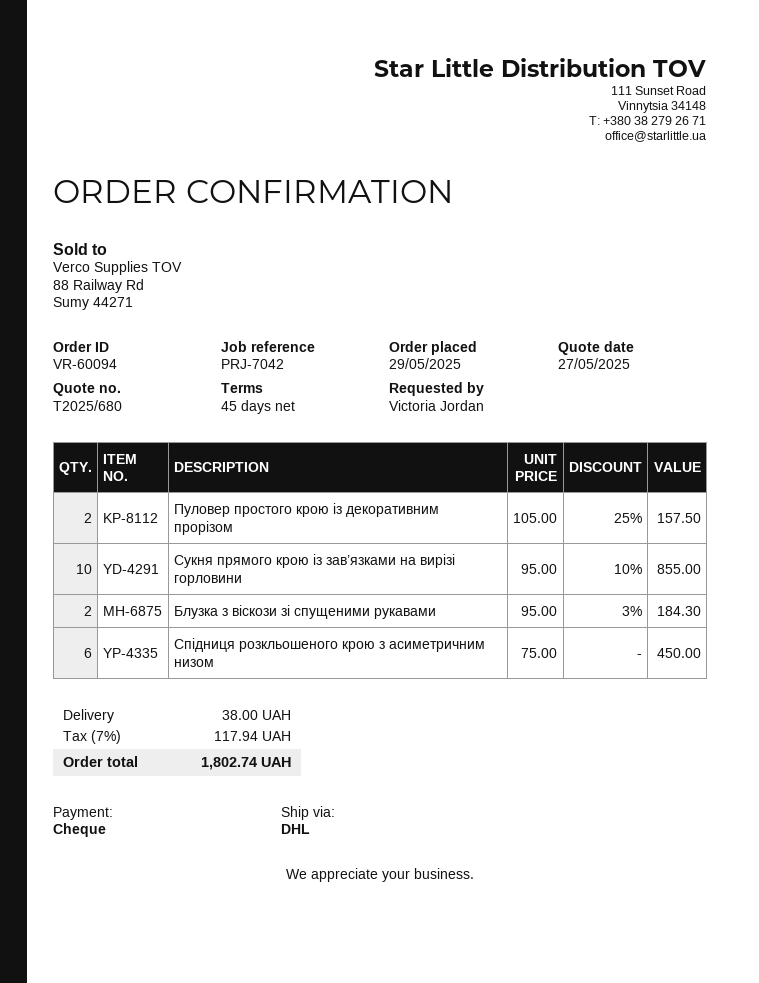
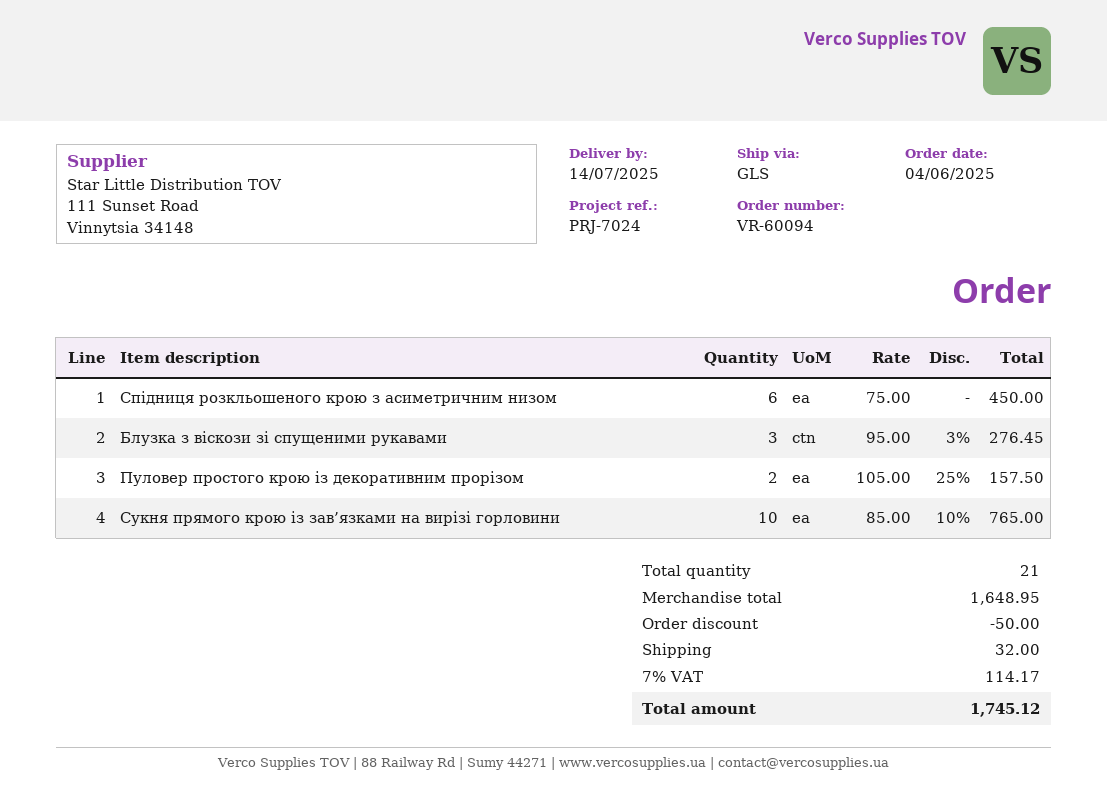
order date: 2025-05-29 -> 2025-06-04
reference: PRJ-7042 -> PRJ-7024
shipping method: DHL -> GLS
Сукня прямого крою із зав’язками на вирізі горловини: 10 x 95.00 - 10% = 855.00 -> 10 x 85.00 - 10% = 765.00
Блузка з віскози зі спущеними рукавами: 2 x 95.00 - 3% = 184.30 -> 3 x 95.00 - 3% = 276.45
discount: none -> 50.00
shipping: 38.00 -> 32.00
tax: 7% = 117.94 -> 7% = 114.17
total: 1802.74 -> 1745.12

